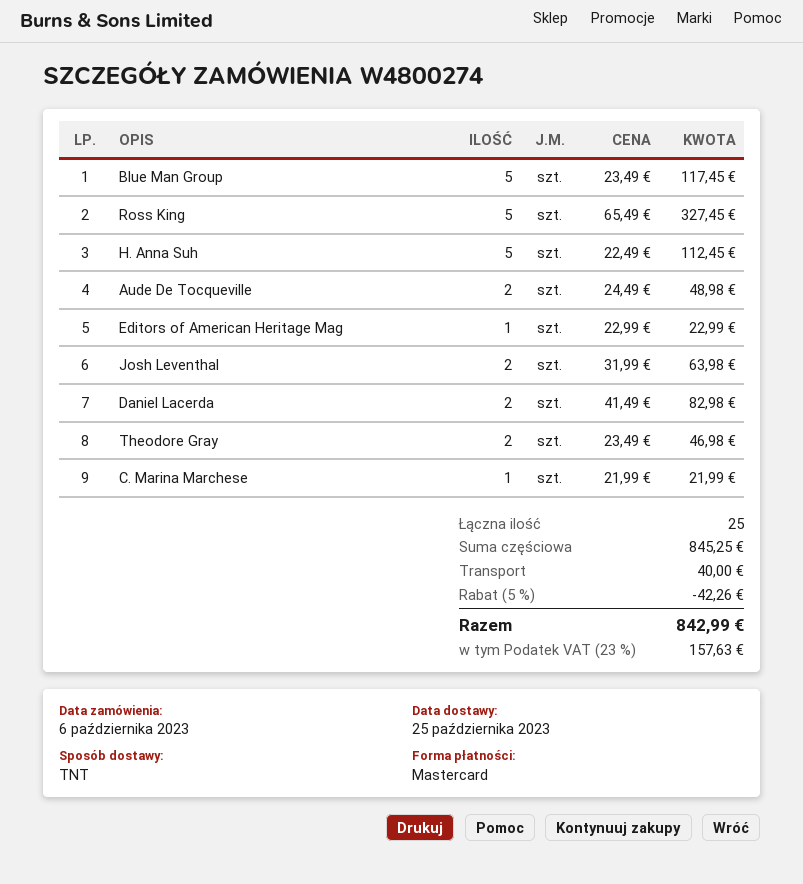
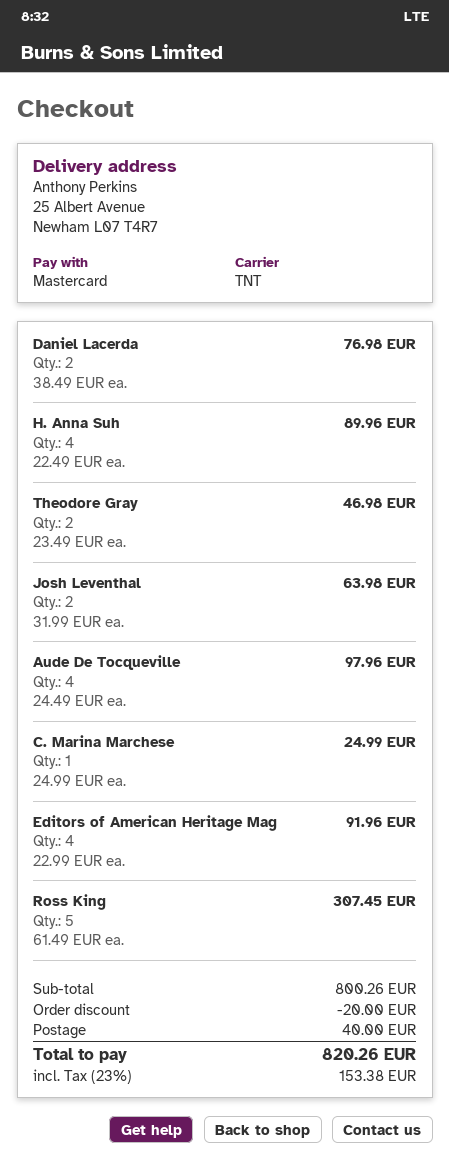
Blue Man Group: 5 x 23.49 = 117.45 -> none
Ross King: 5 x 65.49 = 327.45 -> 5 x 61.49 = 307.45
H. Anna Suh: 5 x 22.49 = 112.45 -> 4 x 22.49 = 89.96
Aude De Tocqueville: 2 x 24.49 = 48.98 -> 4 x 24.49 = 97.96
Editors of American Heritage Mag: 1 x 22.99 = 22.99 -> 4 x 22.99 = 91.96
Daniel Lacerda: 2 x 41.49 = 82.98 -> 2 x 38.49 = 76.98
C. Marina Marchese: 1 x 21.99 = 21.99 -> 1 x 24.99 = 24.99
subtotal: 845.25 -> 800.26
discount: 42.26 -> 20.00
tax: 23% = 157.63 -> 23% = 153.38
total: 842.99 -> 820.26

